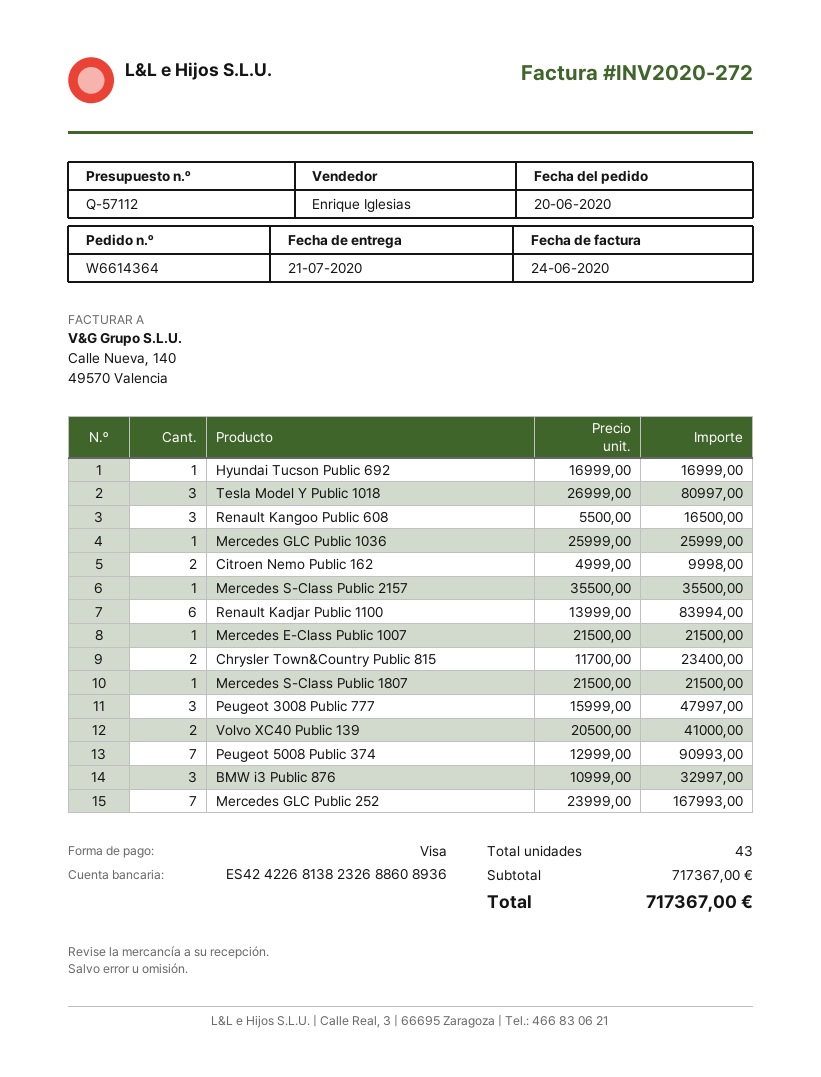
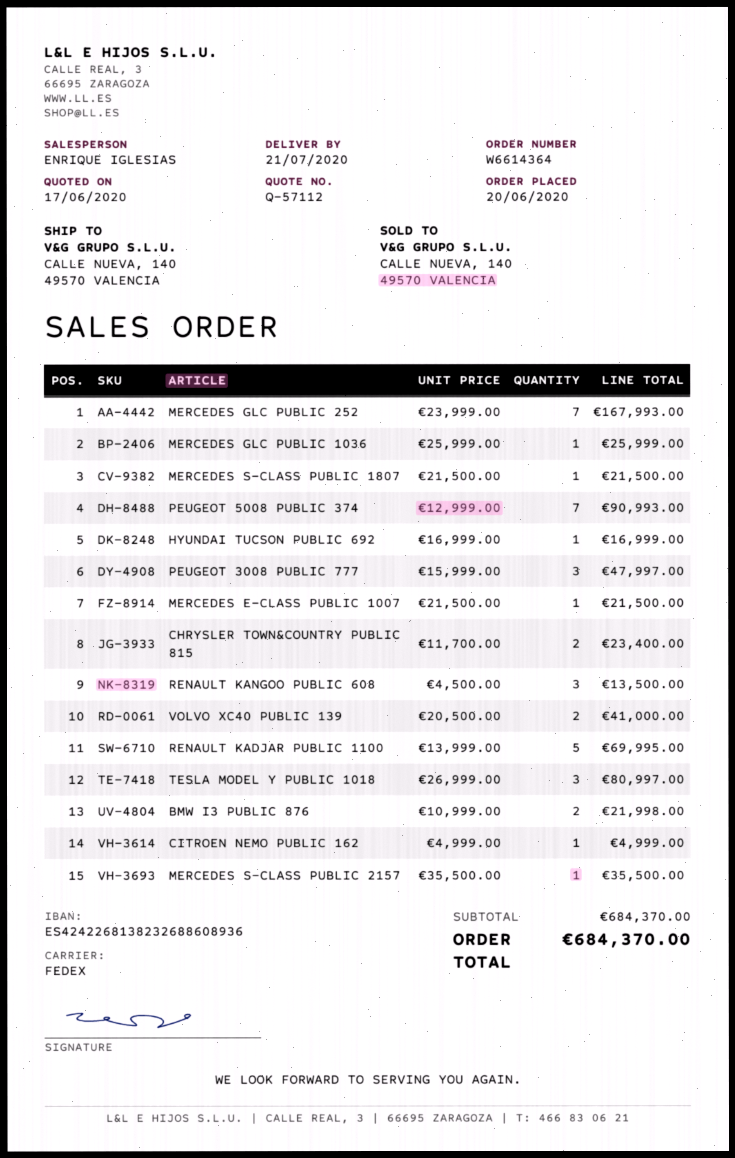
Renault Kangoo Public 608: 3 x 5500.00 = 16500.00 -> 3 x 4500.00 = 13500.00
Citroen Nemo Public 162: 2 x 4999.00 = 9998.00 -> 1 x 4999.00 = 4999.00
Renault Kadjar Public 1100: 6 x 13999.00 = 83994.00 -> 5 x 13999.00 = 69995.00
BMW i3 Public 876: 3 x 10999.00 = 32997.00 -> 2 x 10999.00 = 21998.00
subtotal: 717367.00 -> 684370.00
total: 717367.00 -> 684370.00

